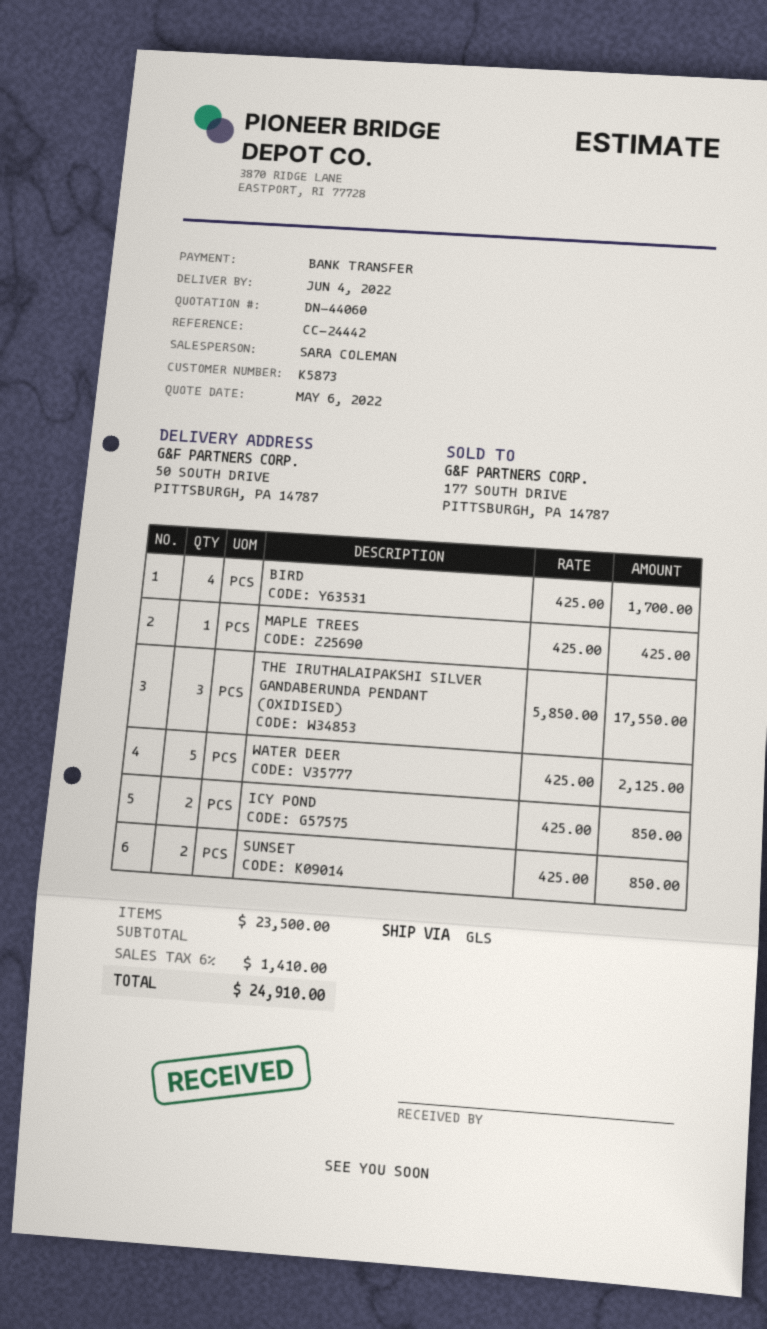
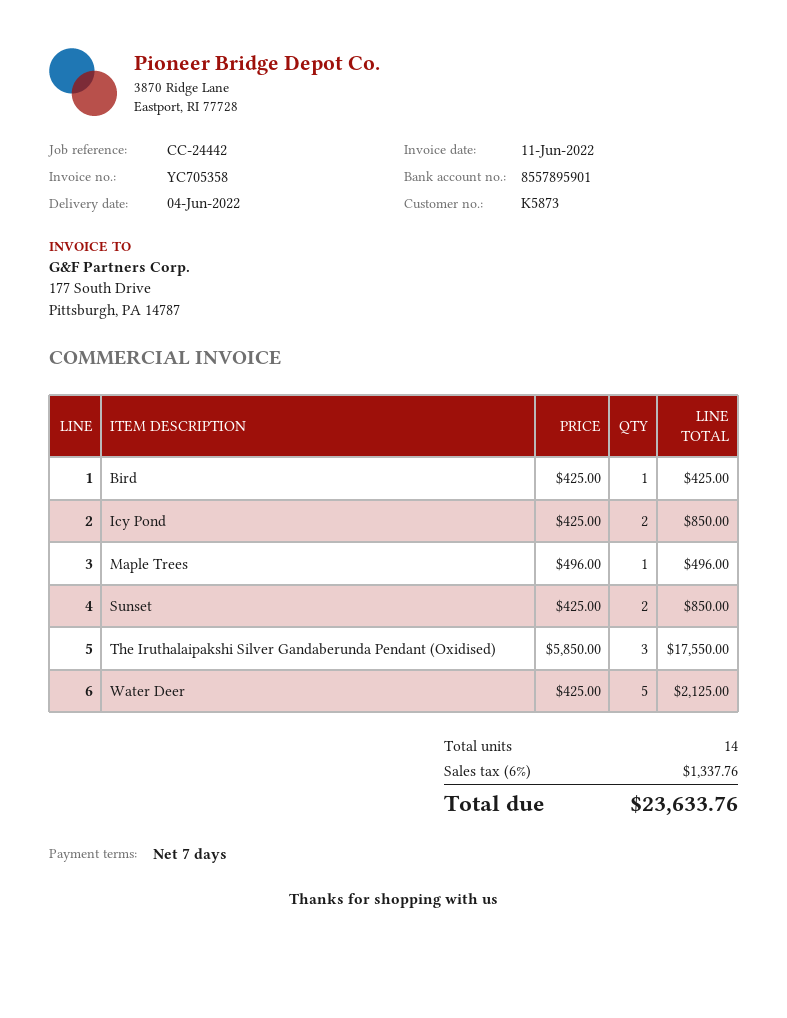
BIRD: 4 x 425.00 = 1700.00 -> 1 x 425.00 = 425.00
MAPLE TREES: 1 x 425.00 = 425.00 -> 1 x 496.00 = 496.00
tax: 6% = 1410.00 -> 6% = 1337.76
total: 24910.00 -> 23633.76

